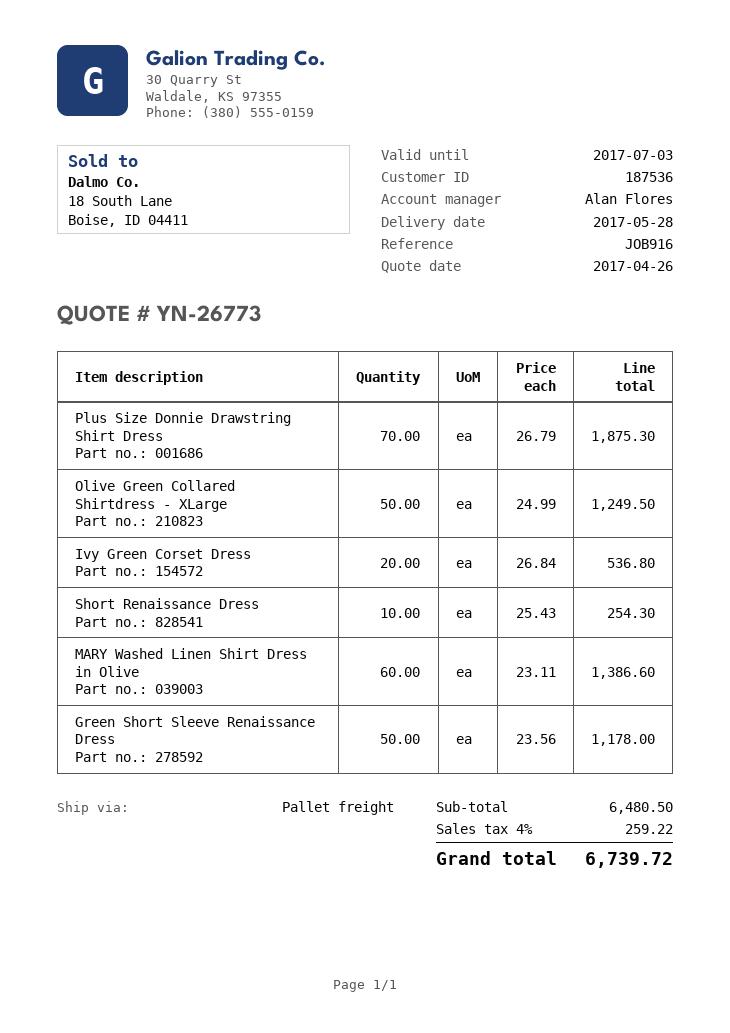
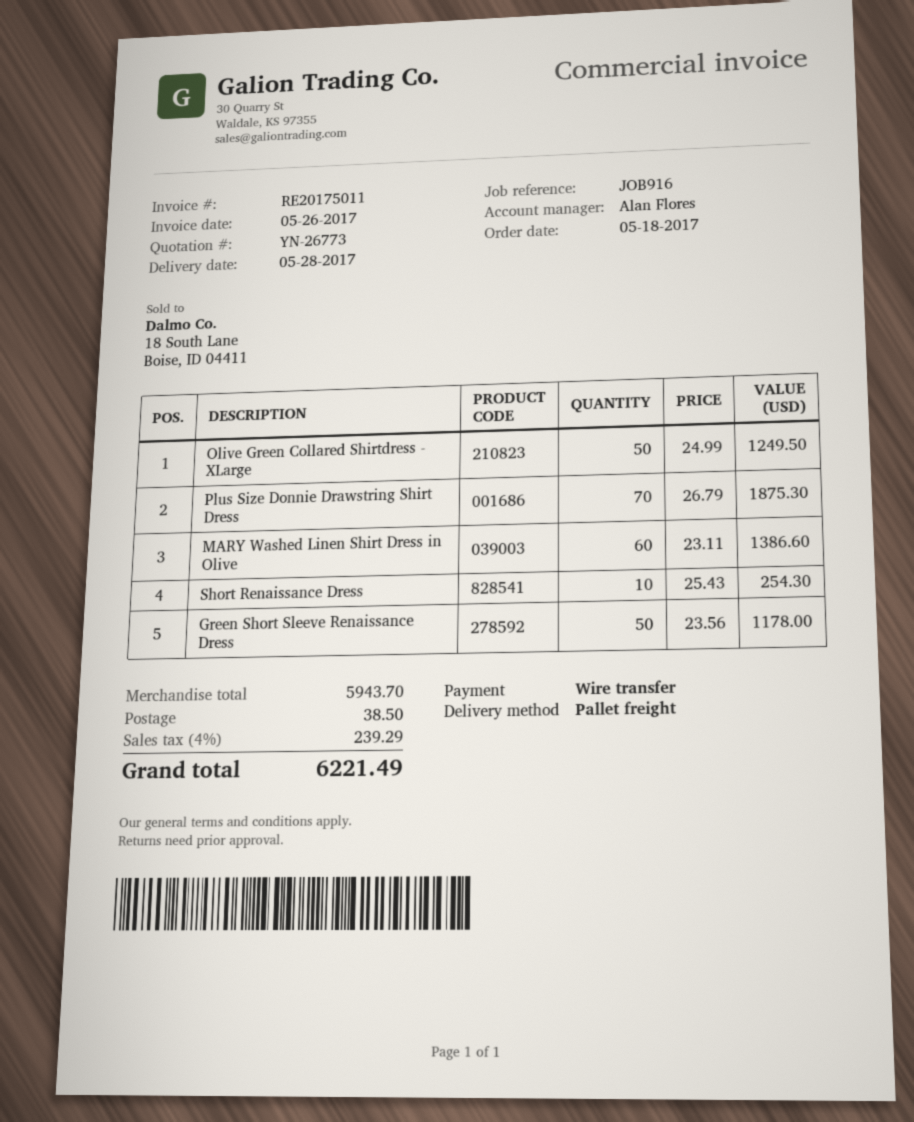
Ivy Green Corset Dress: 20 x 26.84 = 536.80 -> none
subtotal: 6480.50 -> 5943.70
shipping: none -> 38.50
tax: 4% = 259.22 -> 4% = 239.29
total: 6739.72 -> 6221.49

